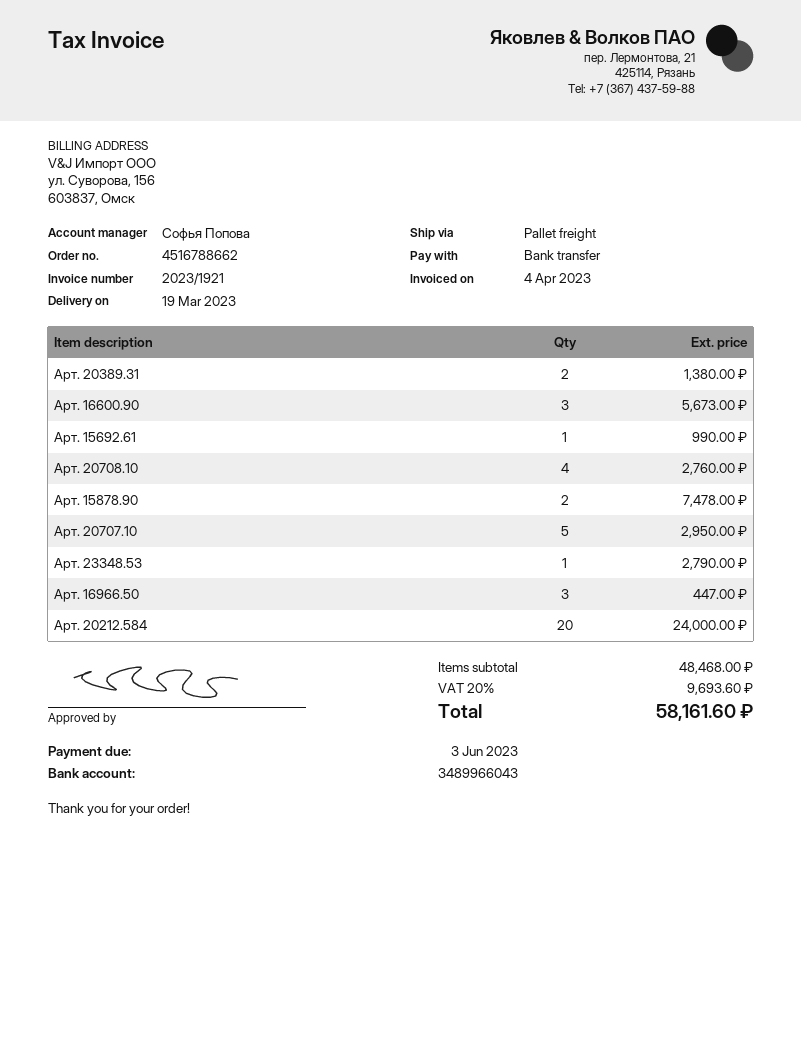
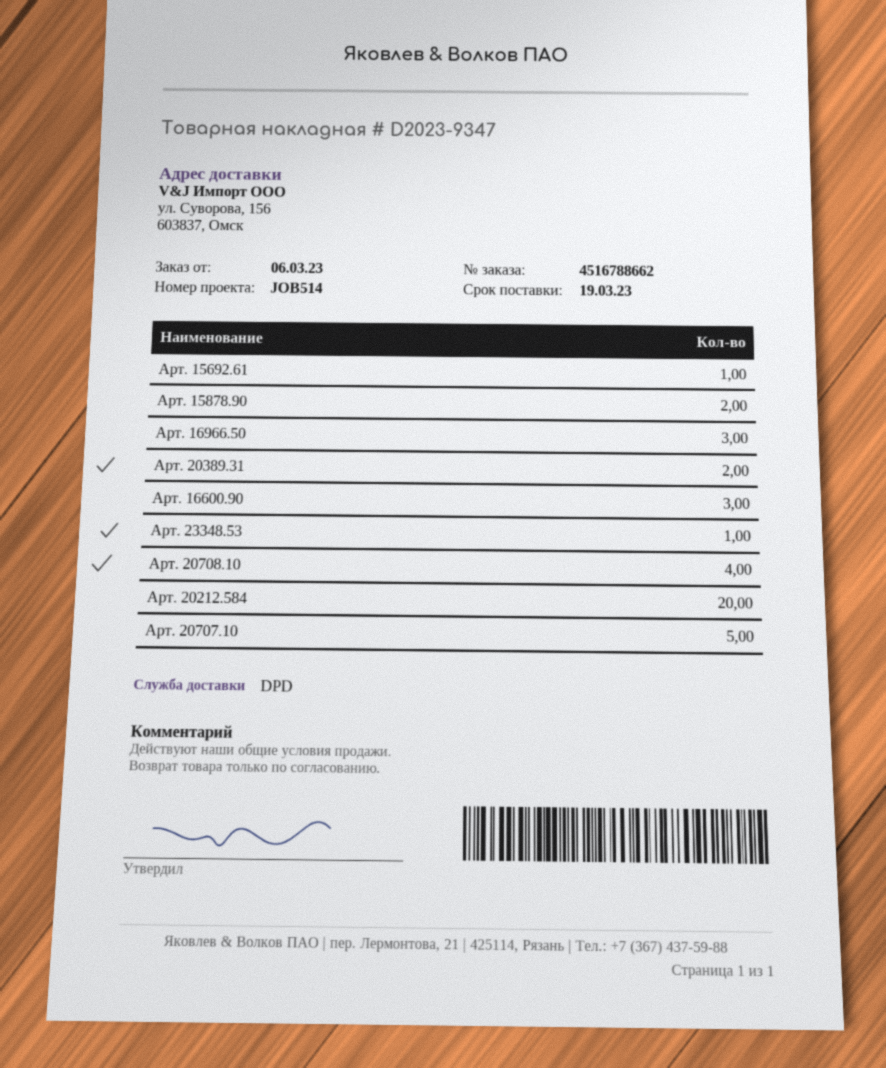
shipping method: pallet freight -> DPD

